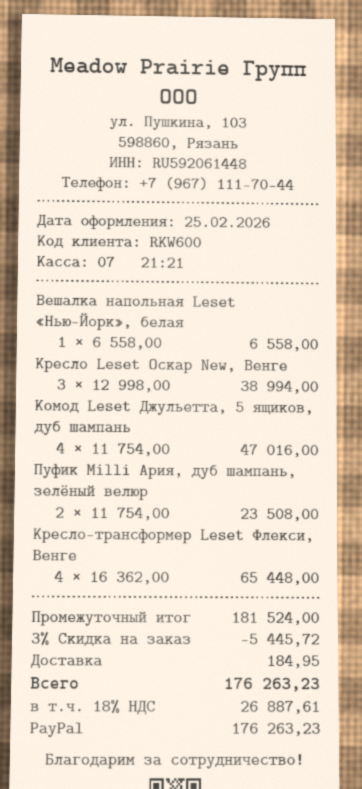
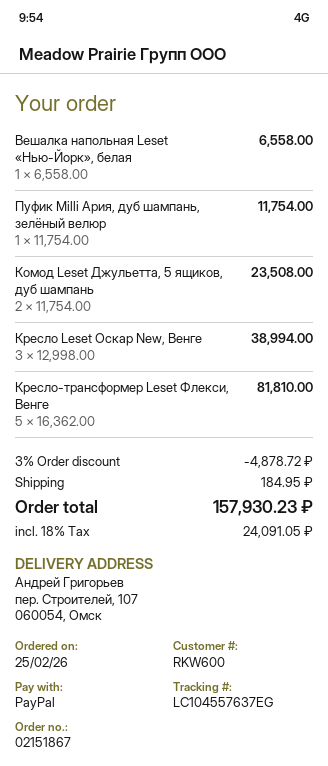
Комод Leset Джульетта, 5 ящиков, дуб шампань: 4 x 11754.00 = 47016.00 -> 2 x 11754.00 = 23508.00
Пуфик Milli Ария, дуб шампань, зелёный велюр: 2 x 11754.00 = 23508.00 -> 1 x 11754.00 = 11754.00
Кресло-трансформер Leset Флекси, Венге: 4 x 16362.00 = 65448.00 -> 5 x 16362.00 = 81810.00
discount: 3% = 5445.72 -> 3% = 4878.72
tax: 18% = 26887.61 -> 18% = 24091.05
total: 176263.23 -> 157930.23

